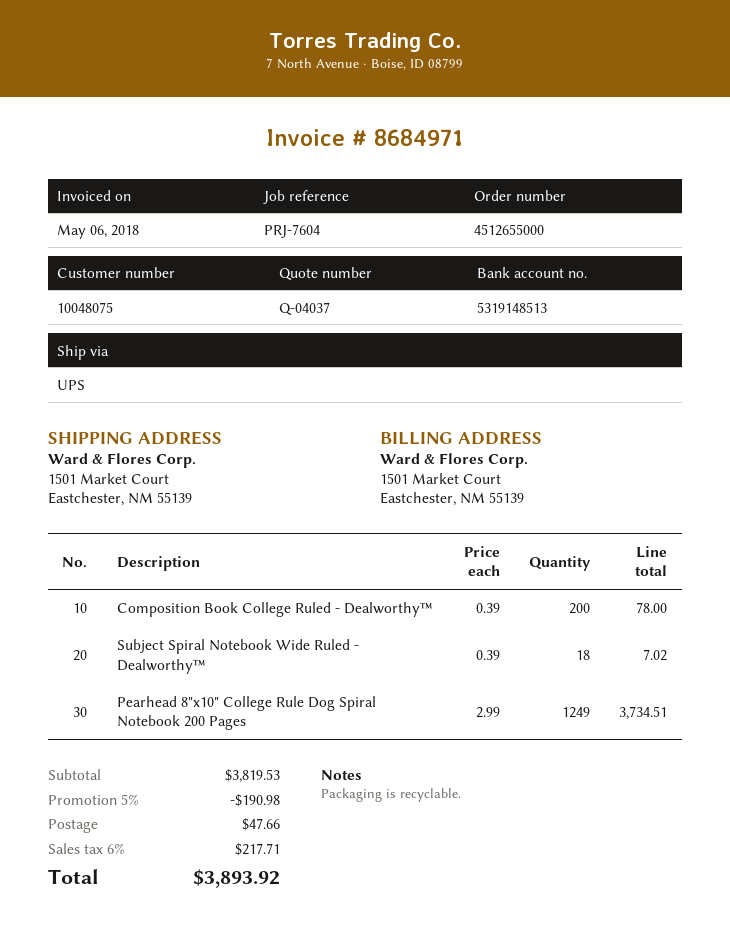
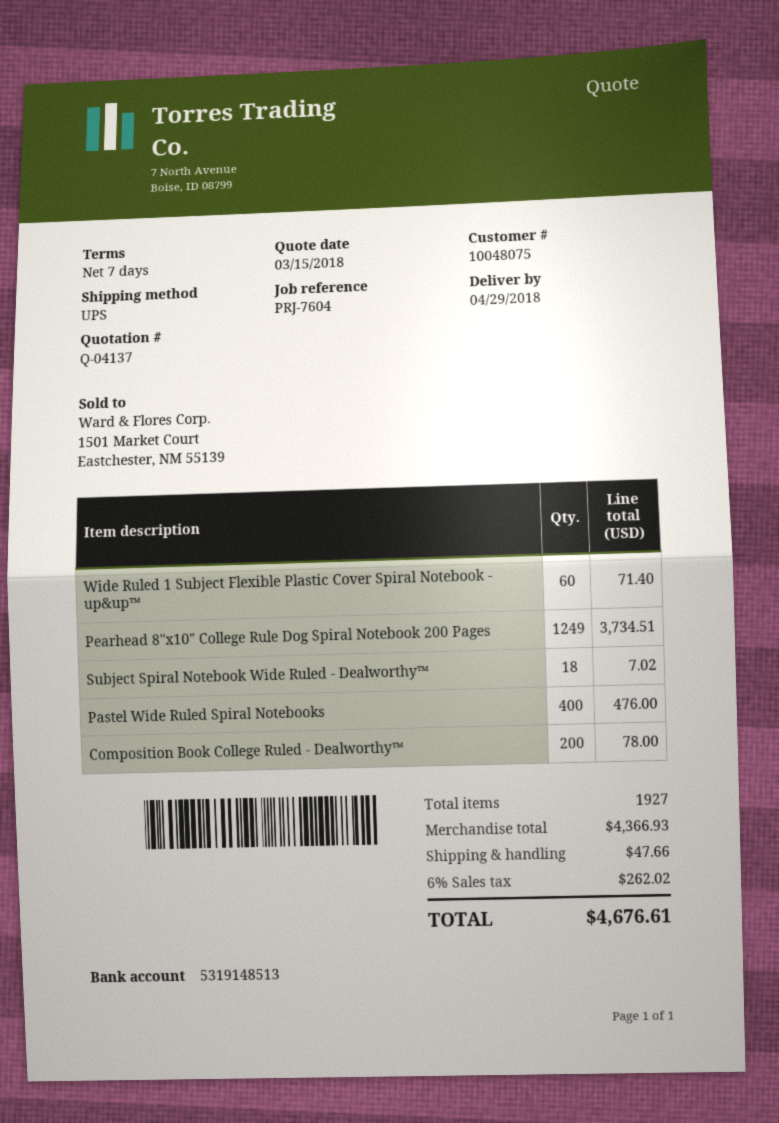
quote number: Q-04037 -> Q-04137
Wide Ruled 1 Subject Flexible Plastic Cover Spiral Notebook - up&up™: none -> 60 for 71.40
Pastel Wide Ruled Spiral Notebooks: none -> 400 for 476.00
subtotal: 3819.53 -> 4366.93
discount: 5% = 190.98 -> none
tax: 6% = 217.71 -> 6% = 262.02
total: 3893.92 -> 4676.61

